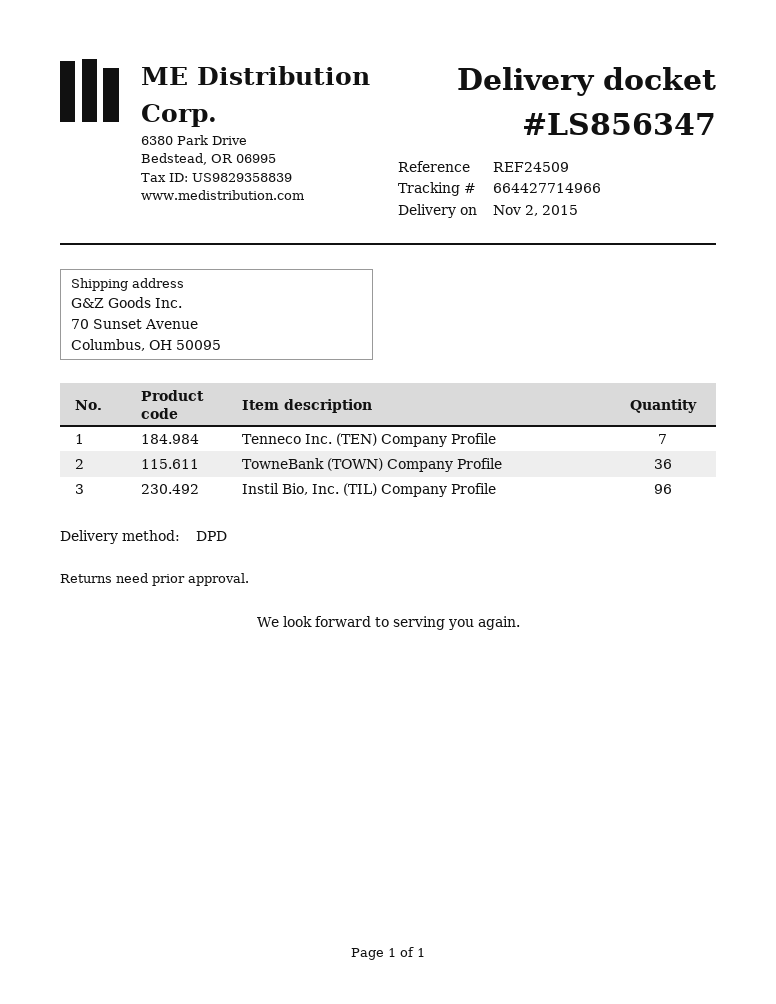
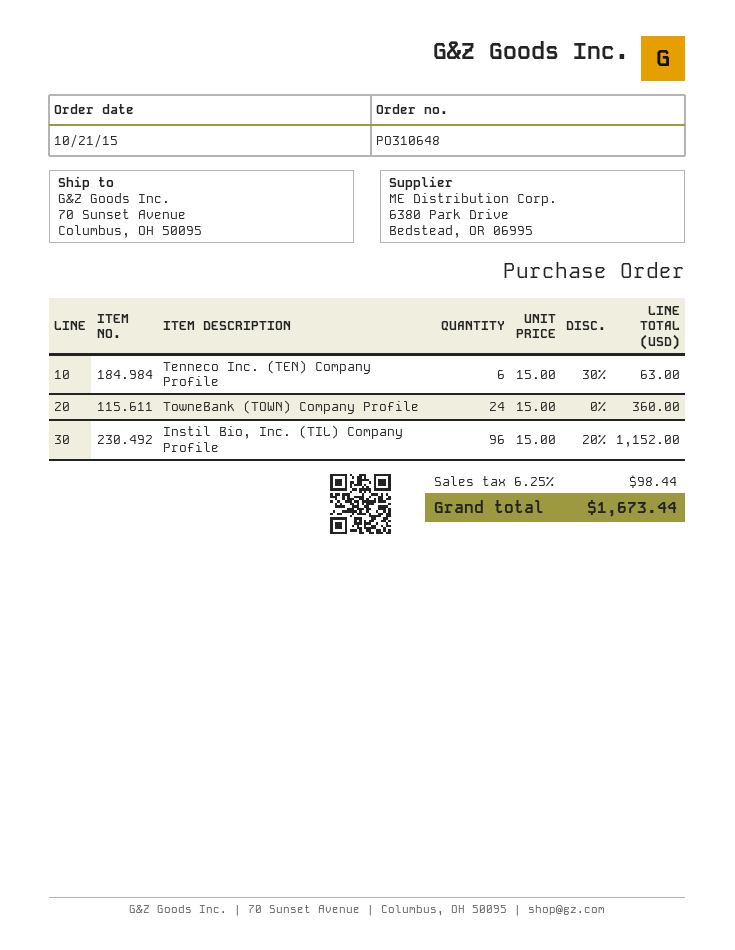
Tenneco Inc. (TEN) Company Profile: 7 -> 6
TowneBank (TOWN) Company Profile: 36 -> 24

